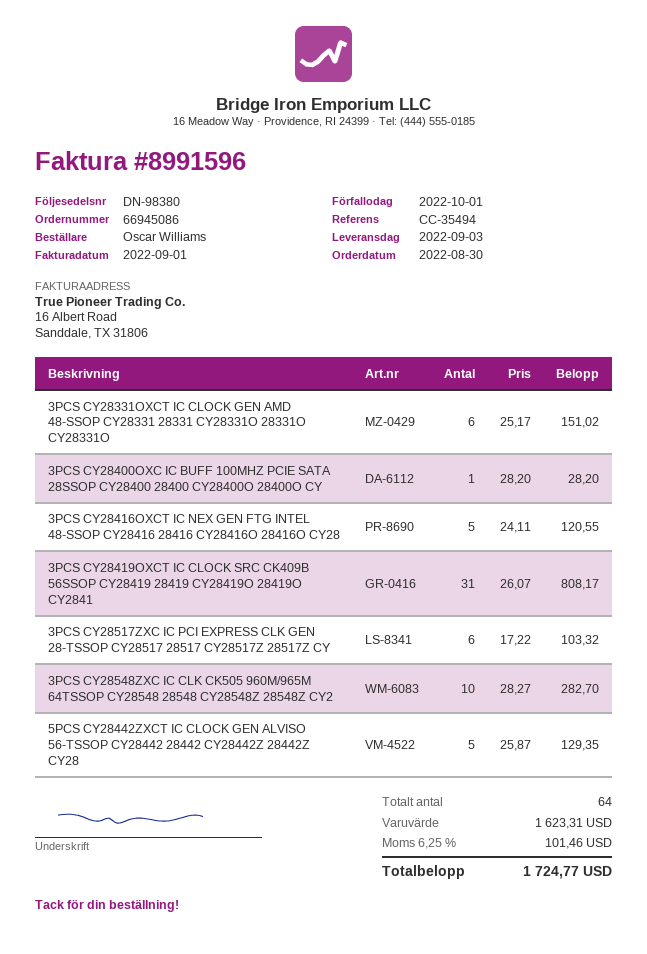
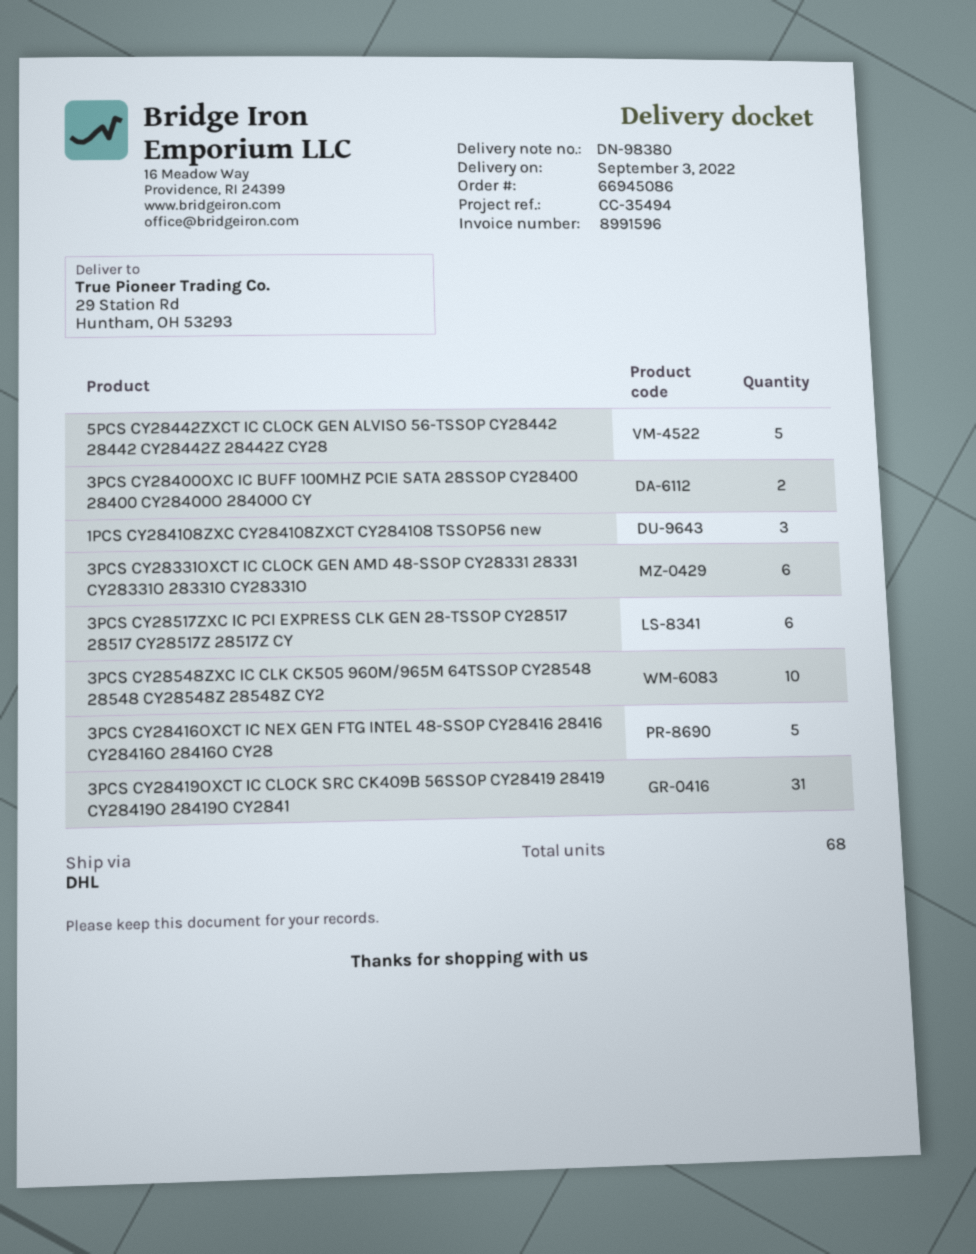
3PCS CY28400OXC IC BUFF 100MHZ PCIE SATA 28SSOP CY28400 28400 CY28400O 28400O CY: 1 -> 2
1PCS CY284108ZXC CY284108ZXCT CY284108 TSSOP56 new: none -> 3
total quantity: 64 -> 68

